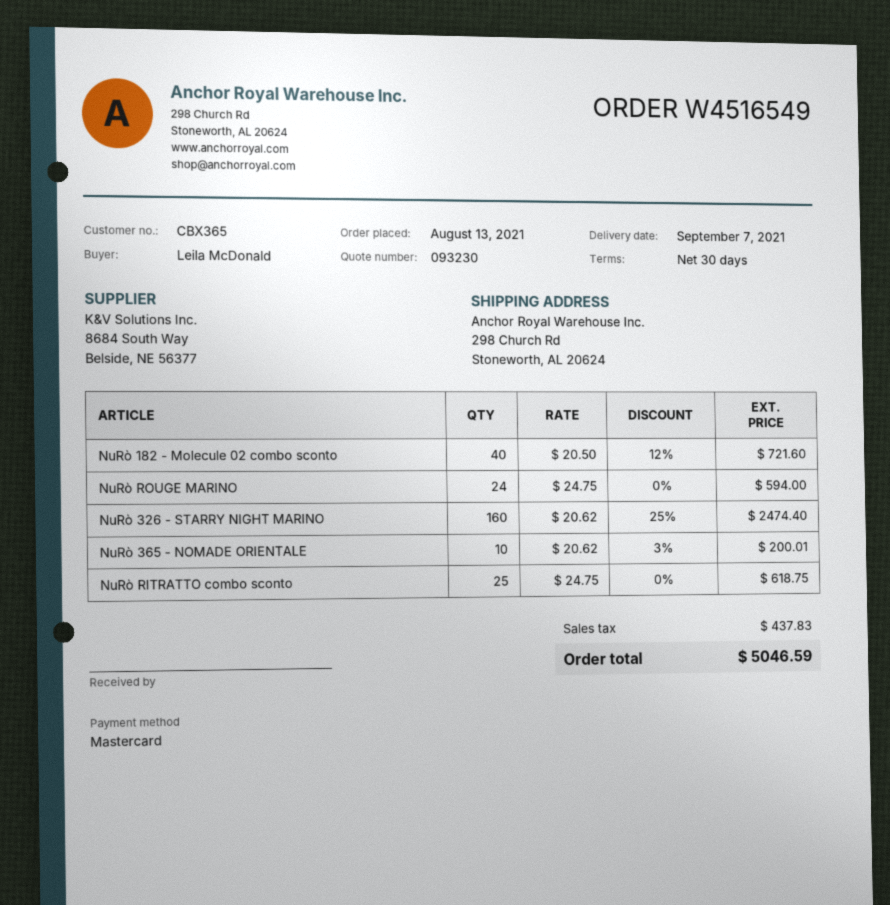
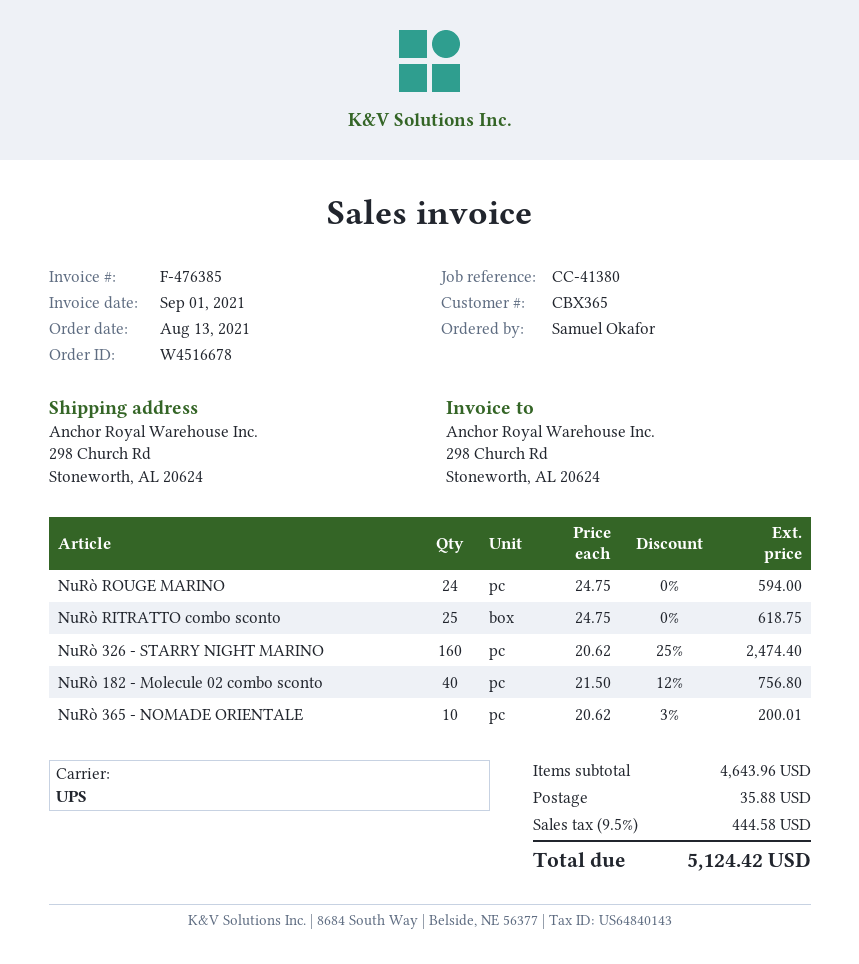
order number: W4516549 -> W4516678
ordered by: Leila McDonald -> Samuel Okafor
NuRò 182 - Molecule 02 combo sconto: 40 x 20.50 - 12% = 721.60 -> 40 x 21.50 - 12% = 756.80
shipping: none -> 35.88
tax: 437.83 -> 444.58
total: 5046.59 -> 5124.42

